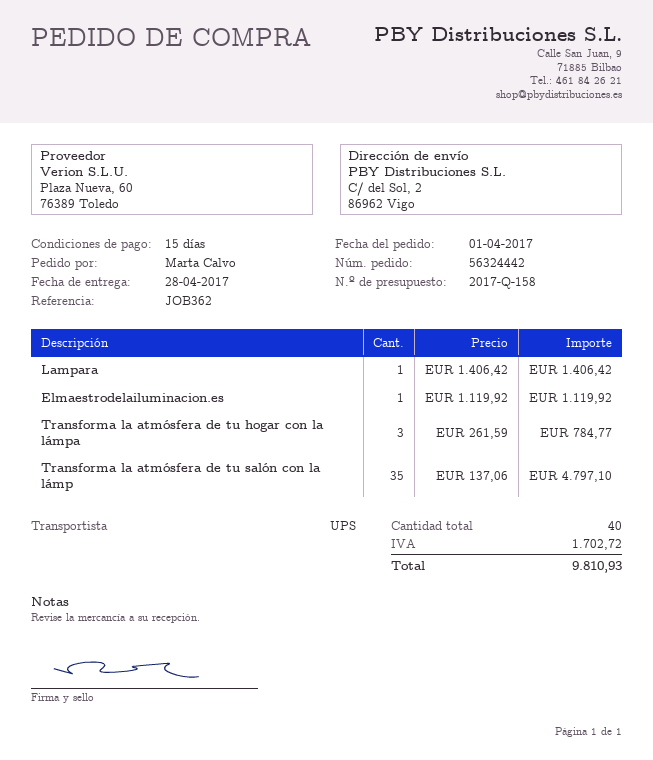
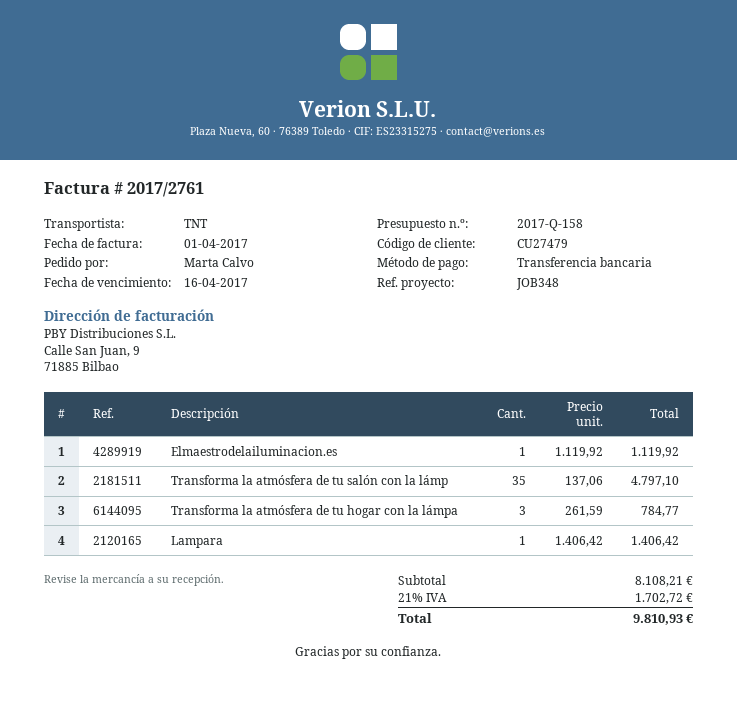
reference: JOB362 -> JOB348
shipping method: UPS -> TNT

